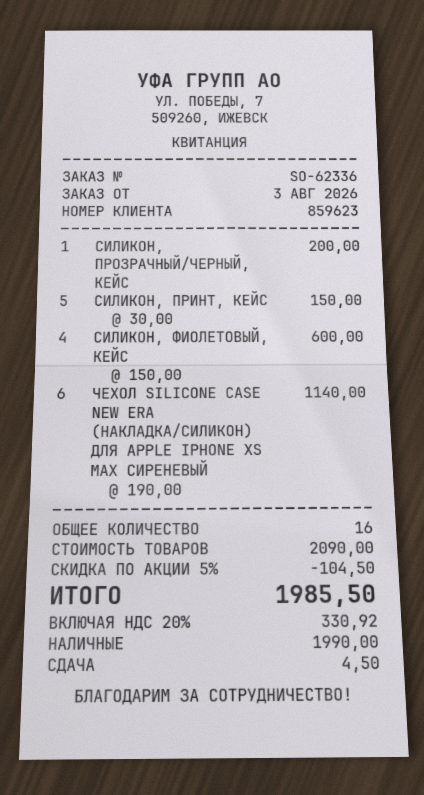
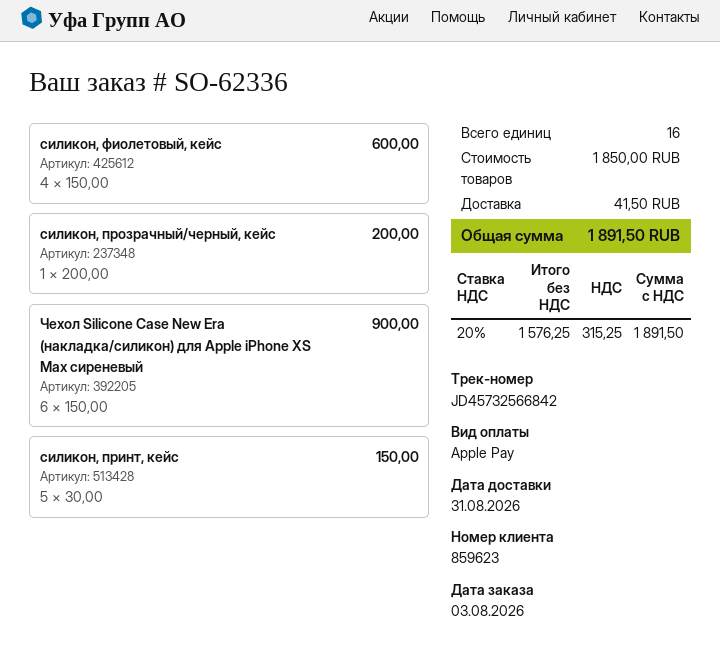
payment method: cash -> Apple Pay
ЧЕХОЛ SILICONE CASE NEW ERA (НАКЛАДКА/СИЛИКОН) ДЛЯ APPLE IPHONE XS MAX СИРЕНЕВЫЙ: 6 x 190.00 = 1140.00 -> 6 x 150.00 = 900.00
subtotal: 2090.00 -> 1850.00
discount: 5% = 104.50 -> none
shipping: none -> 41.50
tax: 20% = 330.92 -> 20% = 315.25
total: 1985.50 -> 1891.50

